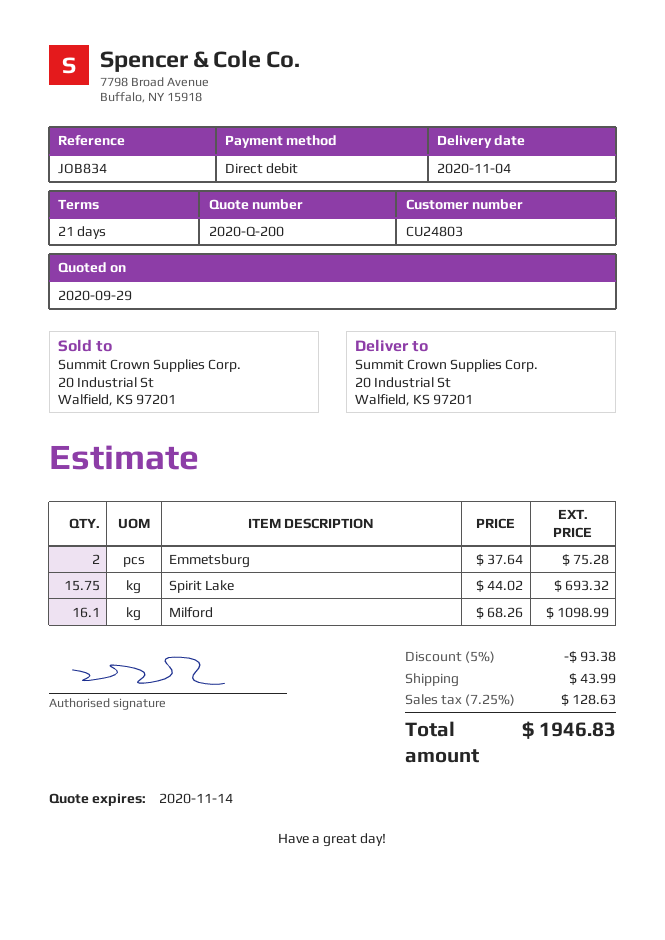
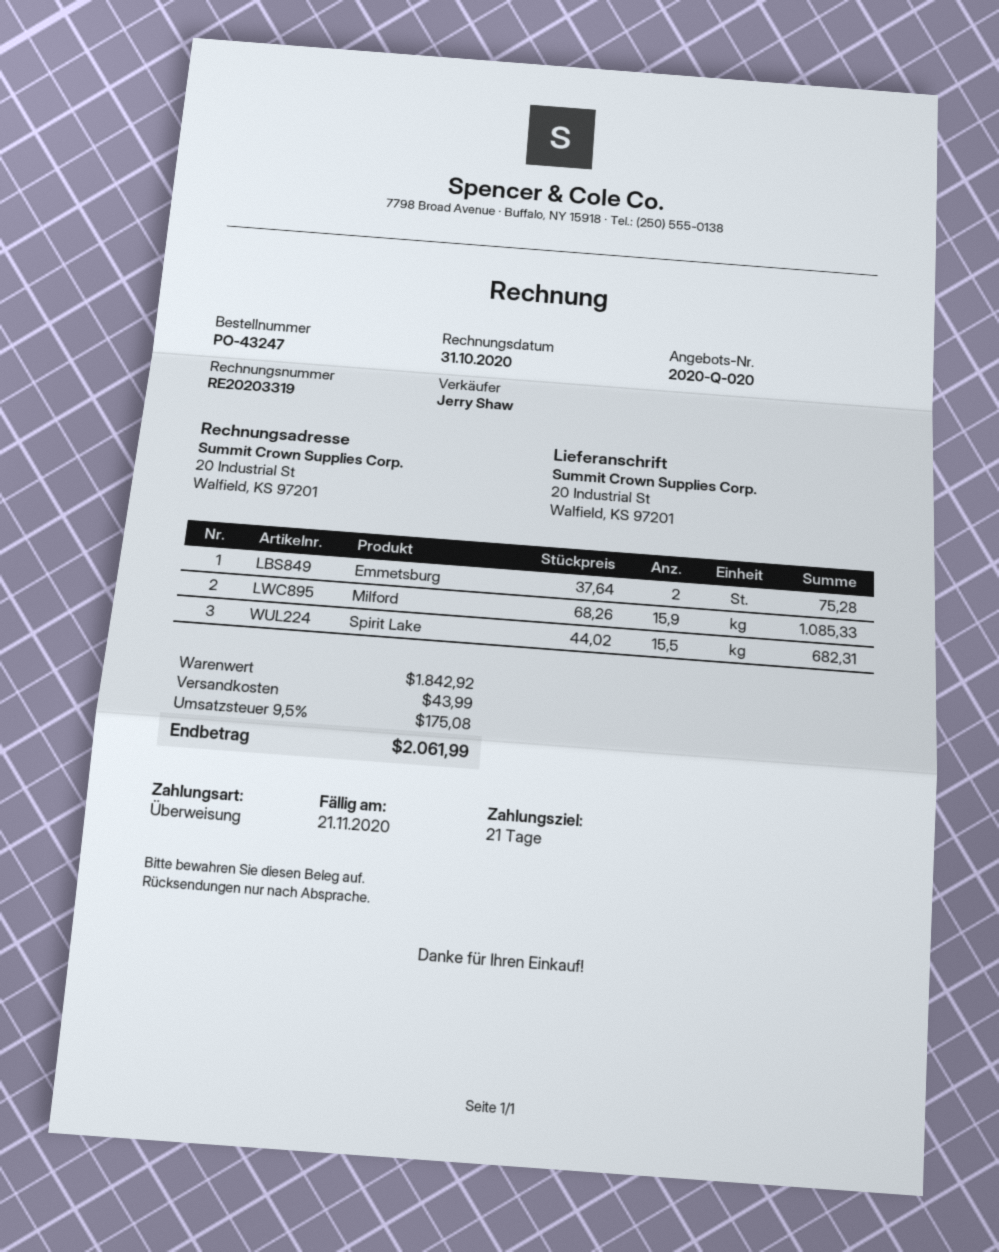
quote number: 2020-Q-200 -> 2020-Q-020
payment method: direct debit -> bank transfer
Spirit Lake: 15.75 x 44.02 = 693.32 -> 15.5 x 44.02 = 682.31
Milford: 16.1 x 68.26 = 1098.99 -> 15.9 x 68.26 = 1085.33
discount: 5% = 93.38 -> none
tax: 7.25% = 128.63 -> 9.5% = 175.08
total: 1946.83 -> 2061.99

